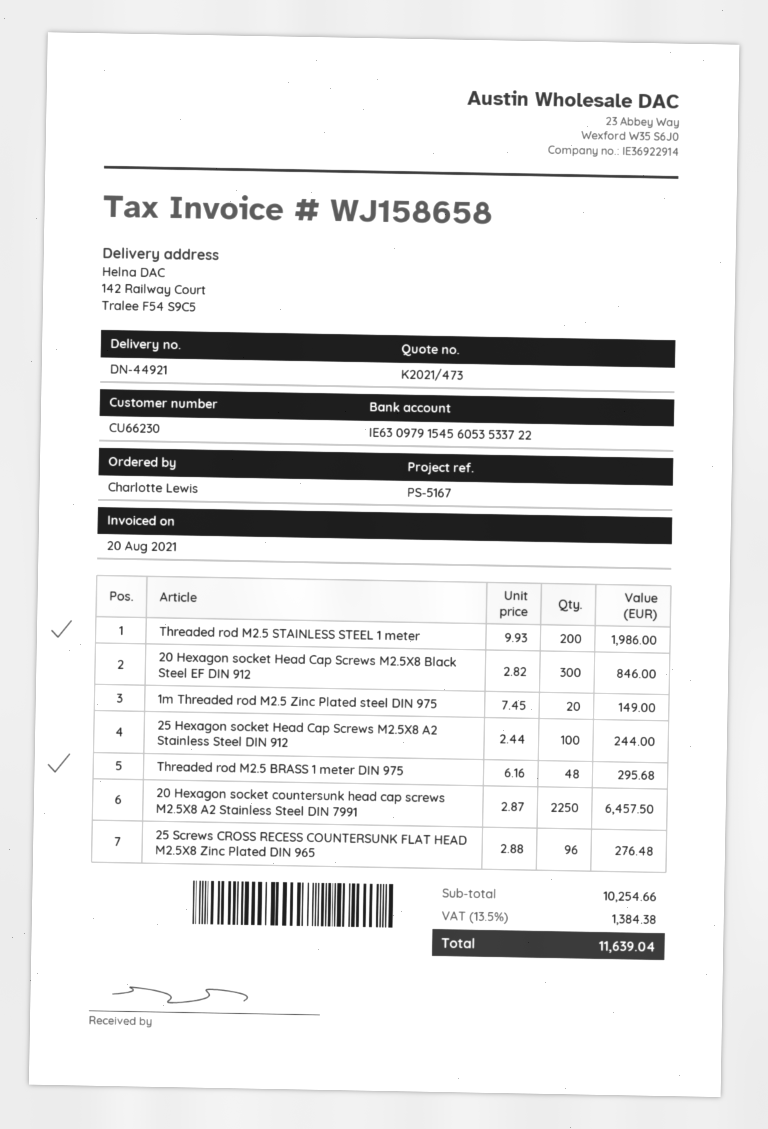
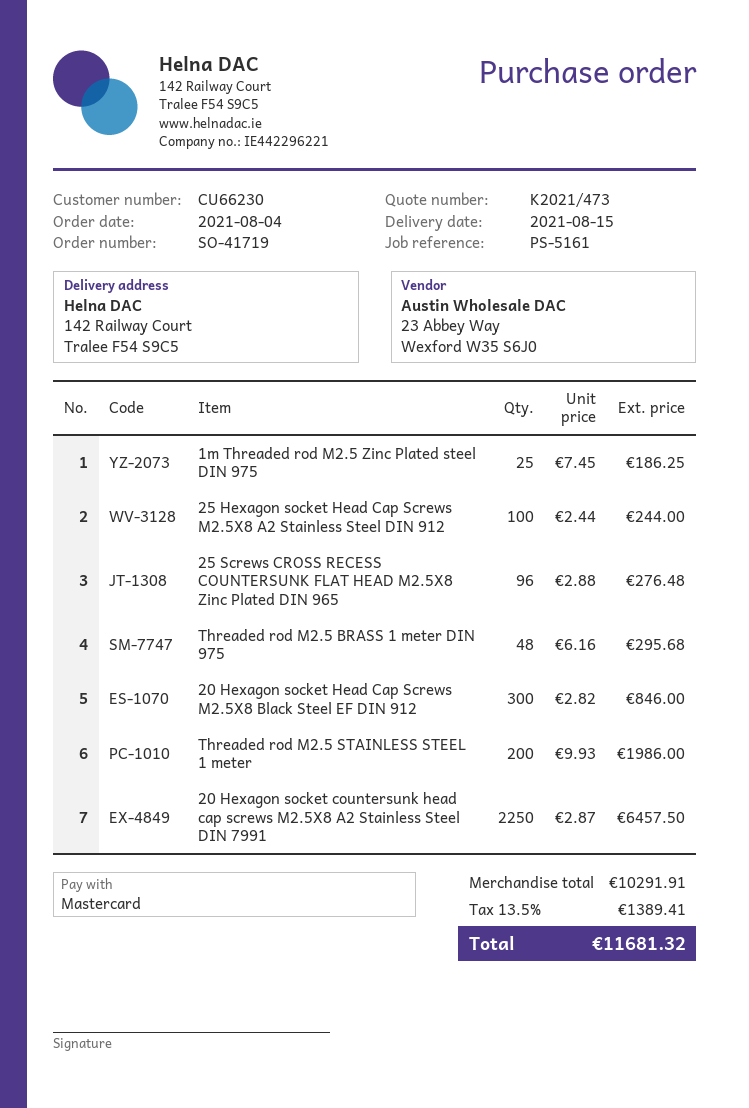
reference: PS-5167 -> PS-5161
1m Threaded rod M2.5 Zinc Plated steel DIN 975: 20 x 7.45 = 149.00 -> 25 x 7.45 = 186.25
subtotal: 10254.66 -> 10291.91
tax: 13.5% = 1384.38 -> 13.5% = 1389.41
total: 11639.04 -> 11681.32

